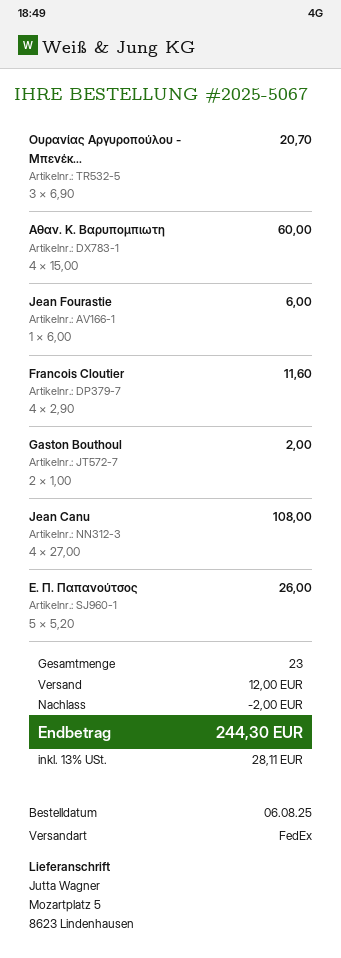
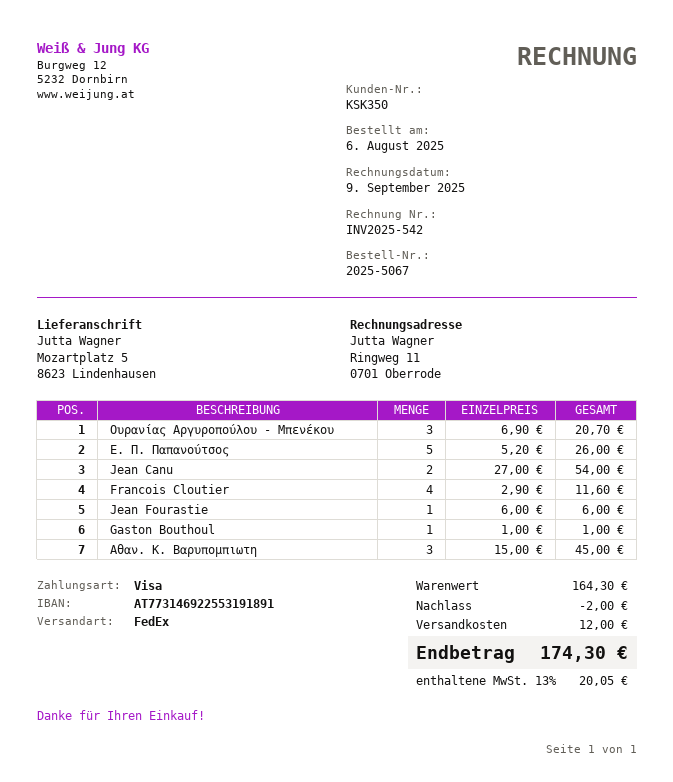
Αθαν. Κ. Βαρυπομπιωτη: 4 x 15.00 = 60.00 -> 3 x 15.00 = 45.00
Gaston Bouthoul: 2 x 1.00 = 2.00 -> 1 x 1.00 = 1.00
Jean Canu: 4 x 27.00 = 108.00 -> 2 x 27.00 = 54.00
tax: 13% = 28.11 -> 13% = 20.05
total: 244.30 -> 174.30

